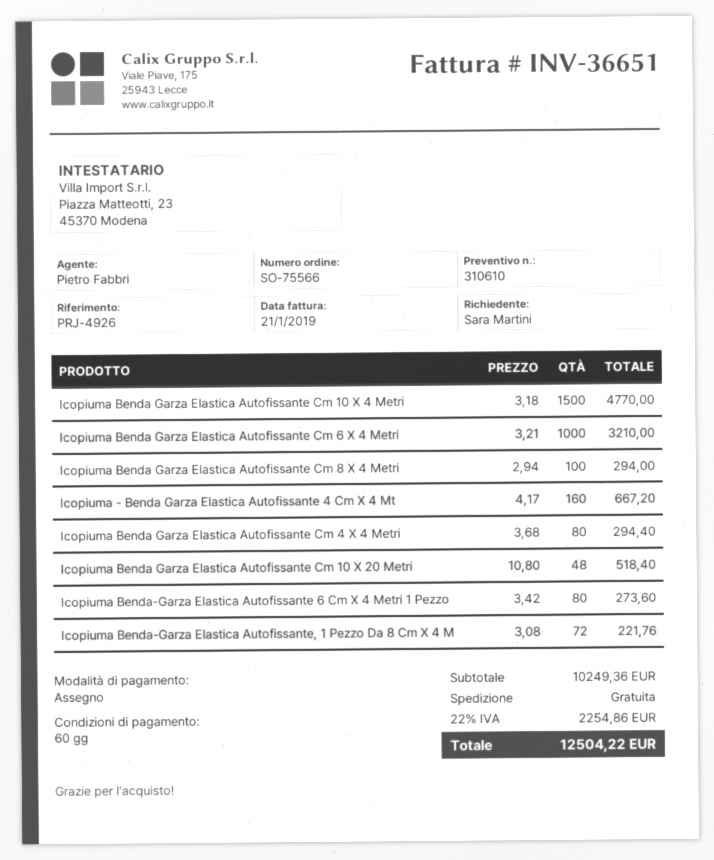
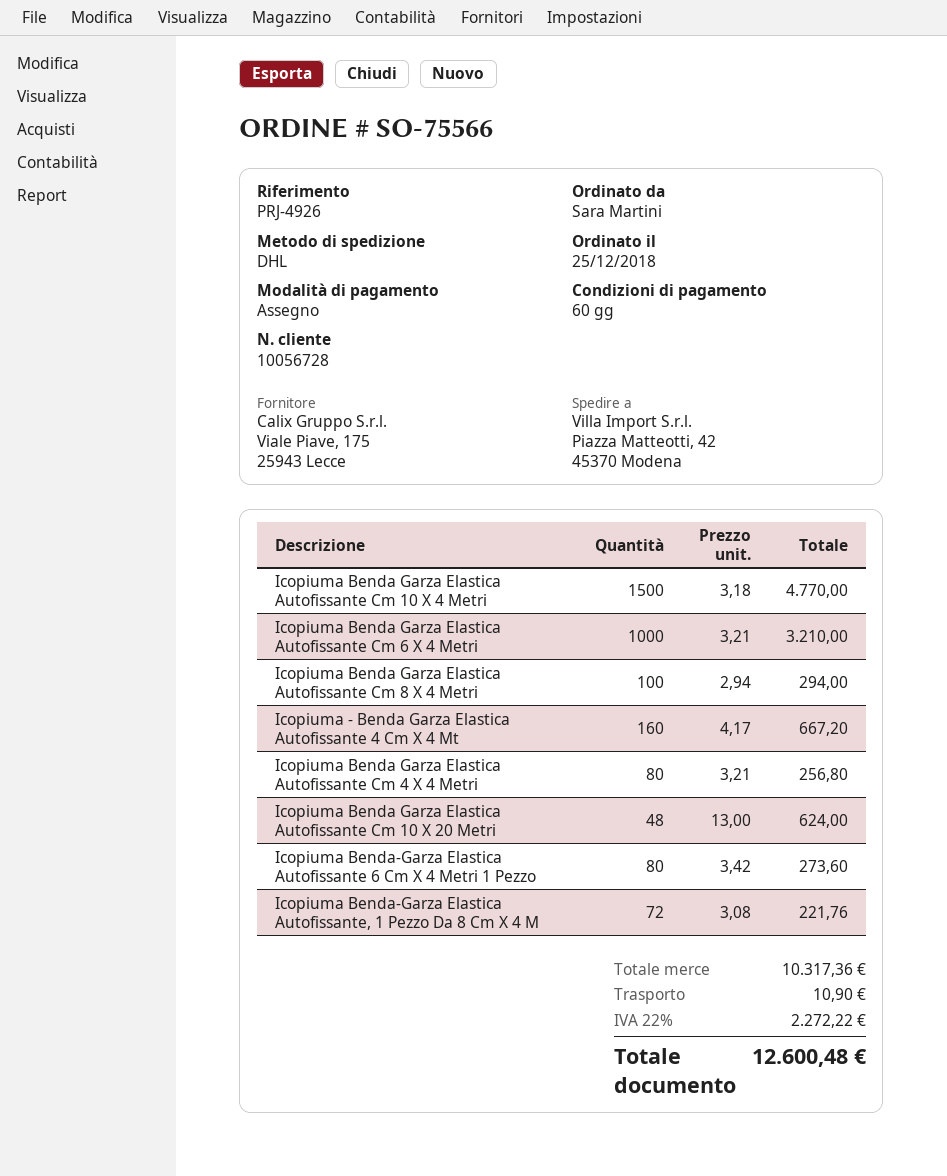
Icopiuma Benda Garza Elastica Autofissante Cm 4 X 4 Metri: 80 x 3.68 = 294.40 -> 80 x 3.21 = 256.80
Icopiuma Benda Garza Elastica Autofissante Cm 10 X 20 Metri: 48 x 10.80 = 518.40 -> 48 x 13.00 = 624.00
subtotal: 10249.36 -> 10317.36
shipping: 0.00 -> 10.90
tax: 22% = 2254.86 -> 22% = 2272.22
total: 12504.22 -> 12600.48

